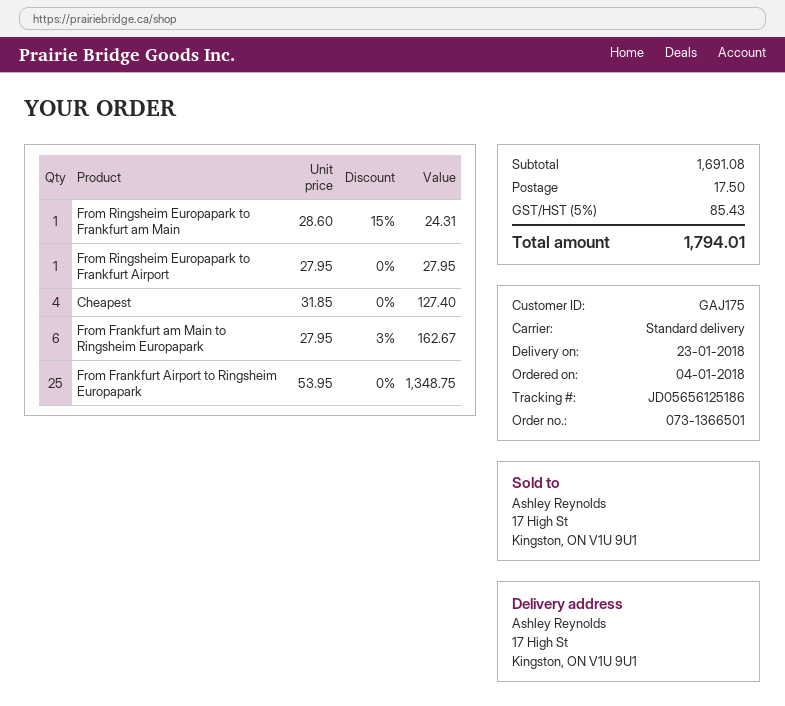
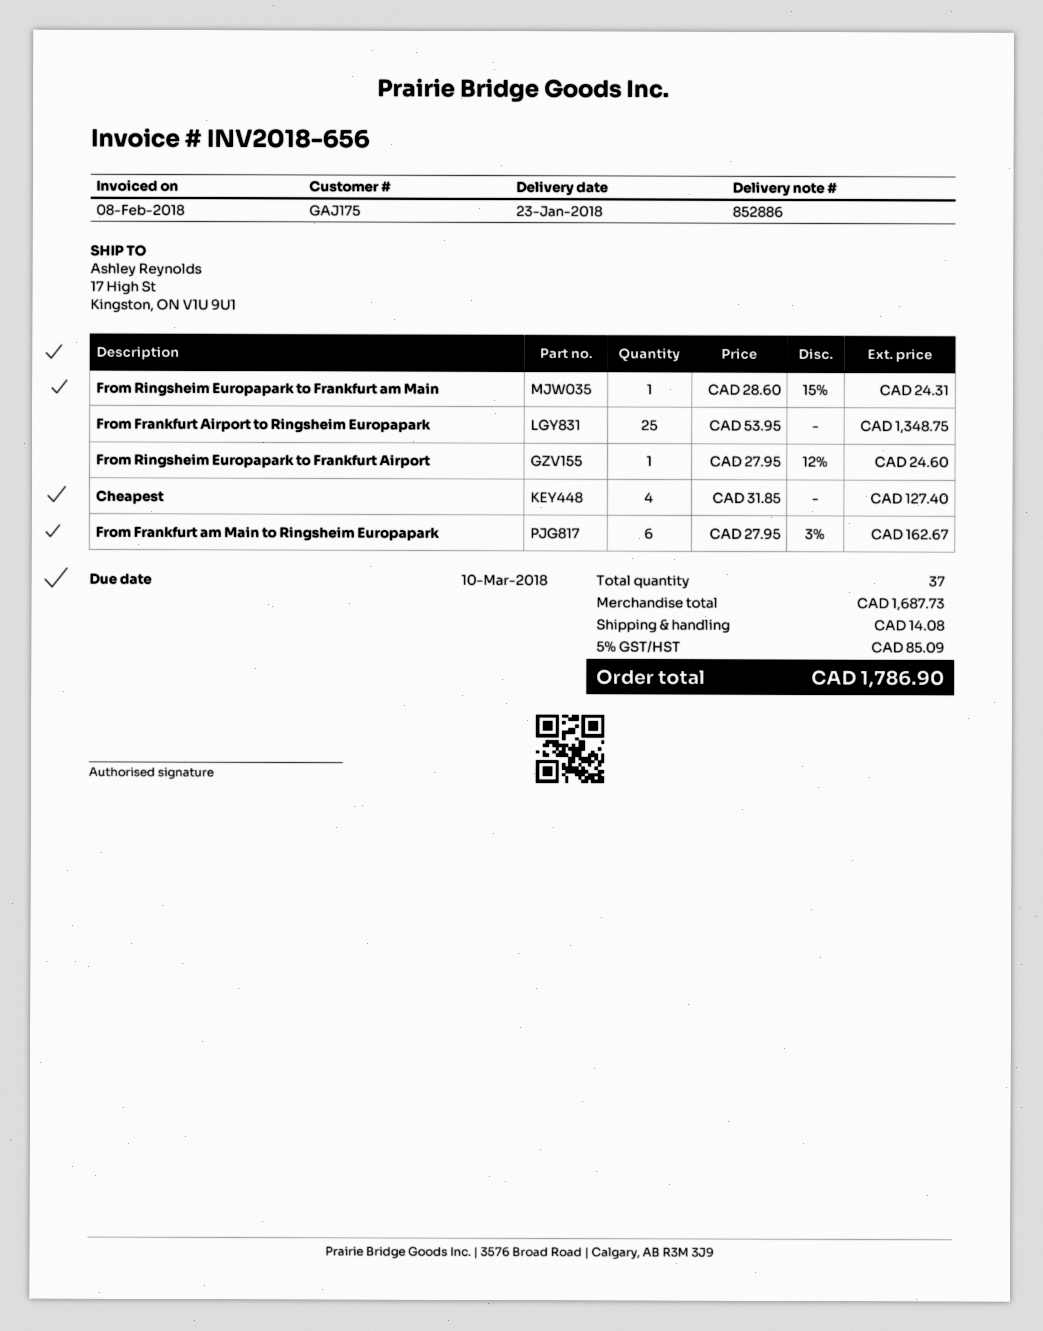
From Ringsheim Europapark to Frankfurt Airport: 1 x 27.95 = 27.95 -> 1 x 27.95 - 12% = 24.60
subtotal: 1691.08 -> 1687.73
shipping: 17.50 -> 14.08
tax: 5% = 85.43 -> 5% = 85.09
total: 1794.01 -> 1786.90

